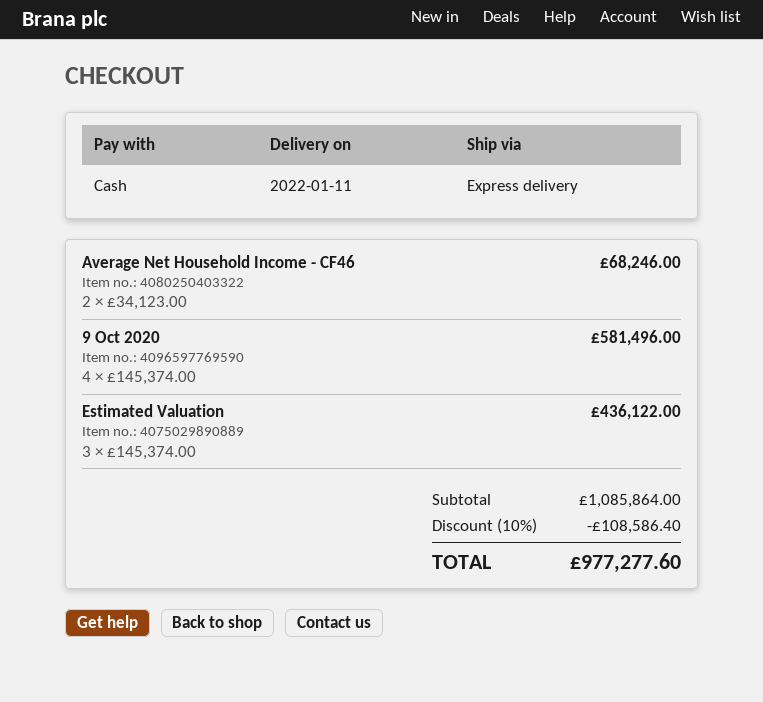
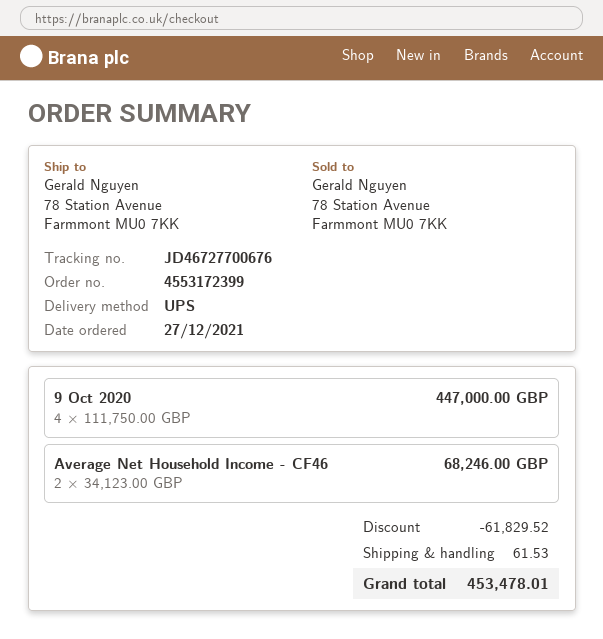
shipping method: express -> UPS
9 Oct 2020: 4 x 145374.00 = 581496.00 -> 4 x 111750.00 = 447000.00
Estimated Valuation: 3 x 145374.00 = 436122.00 -> none
discount: 108586.40 -> 61829.52
shipping: none -> 61.53
total: 977277.60 -> 453478.01

